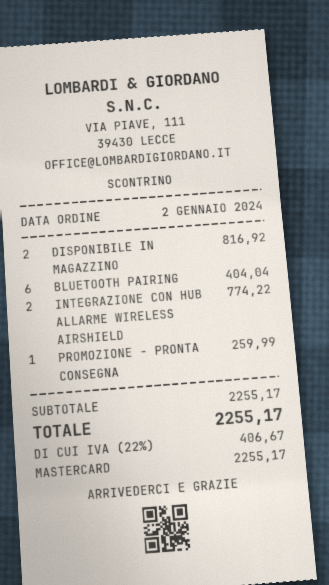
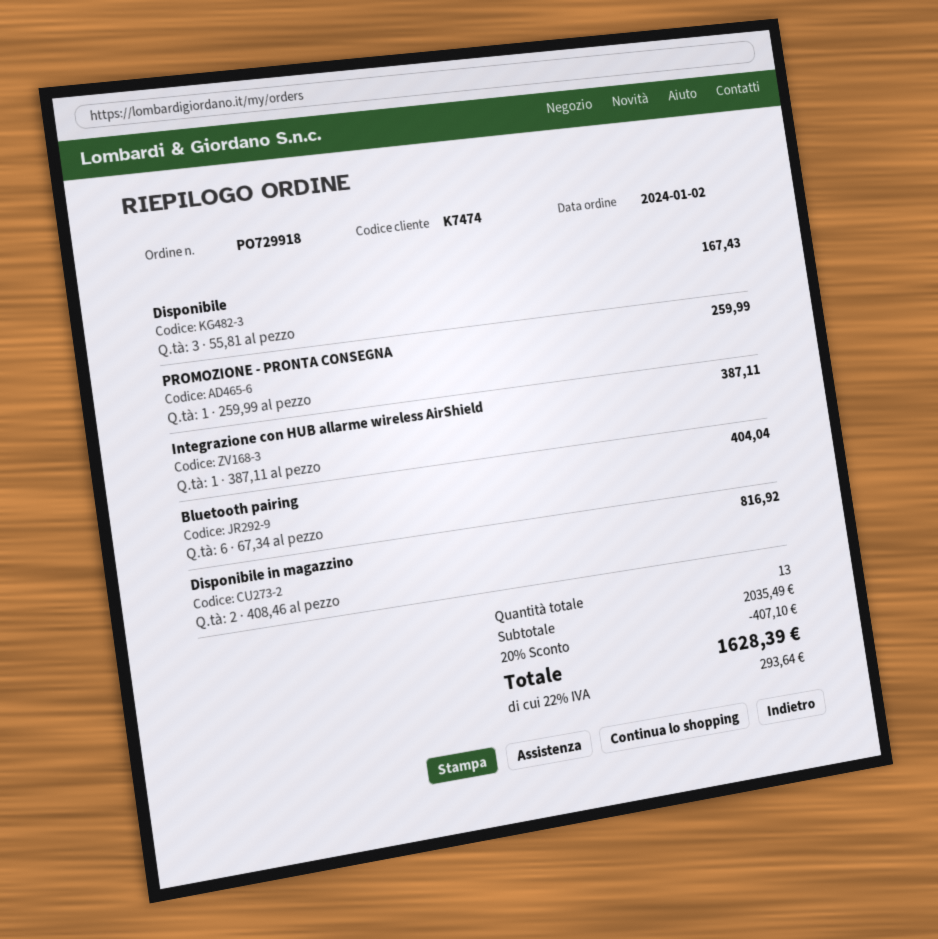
INTEGRAZIONE CON HUB ALLARME WIRELESS AIRSHIELD: 2 for 774.22 -> 1 for 387.11
Disponibile: none -> 3 for 167.43
subtotal: 2255.17 -> 2035.49
discount: none -> 20% = 407.10
tax: 22% = 406.67 -> 22% = 293.64
total: 2255.17 -> 1628.39

